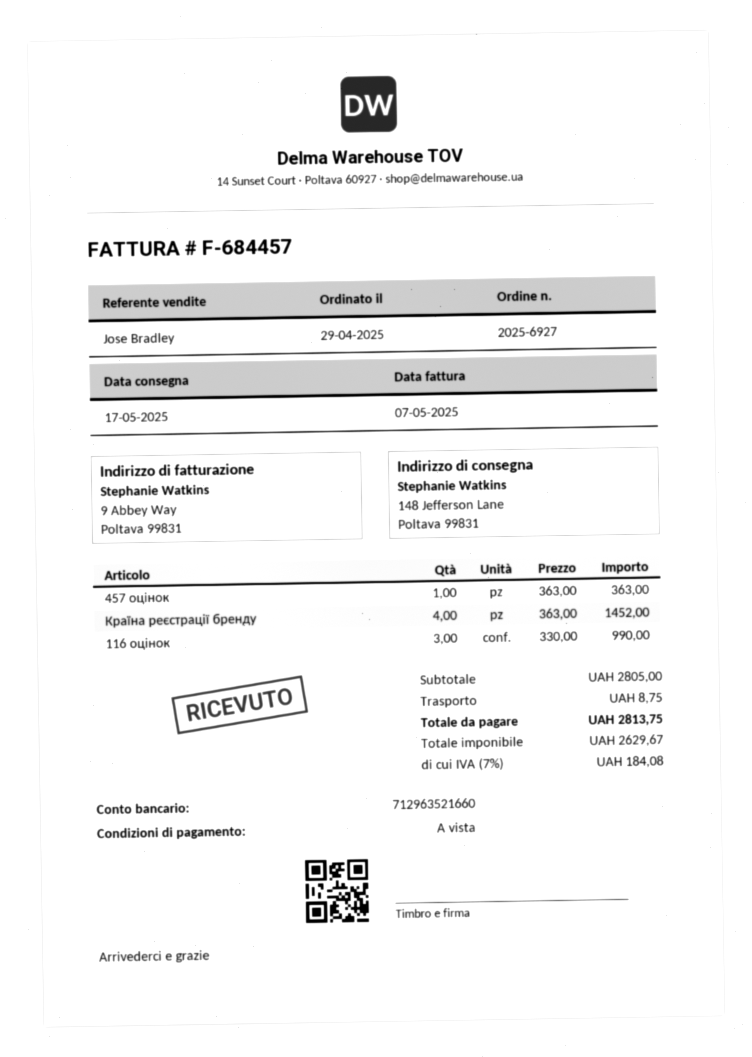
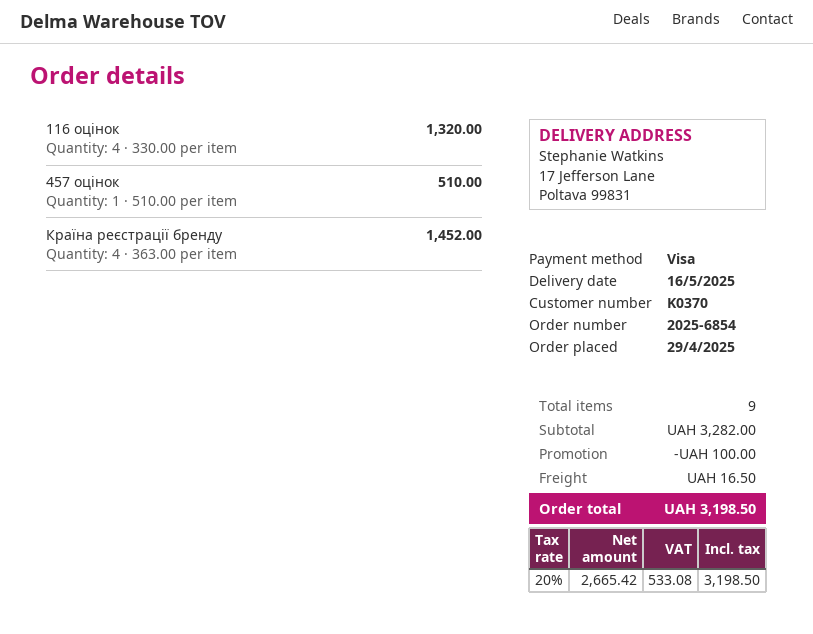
order number: 2025-6927 -> 2025-6854
delivery date: 2025-05-17 -> 2025-05-16
ship to: 148 Jefferson Lane, Poltava 99831 -> 17 Jefferson Lane, Poltava 99831
457 оцінок: 1 x 363.00 = 363.00 -> 1 x 510.00 = 510.00
116 оцінок: 3 x 330.00 = 990.00 -> 4 x 330.00 = 1320.00
subtotal: 2805.00 -> 3282.00
discount: none -> 100.00
shipping: 8.75 -> 16.50
net: 2629.67 -> 2665.42
tax: 7% = 184.08 -> 20% = 533.08
total: 2813.75 -> 3198.50

